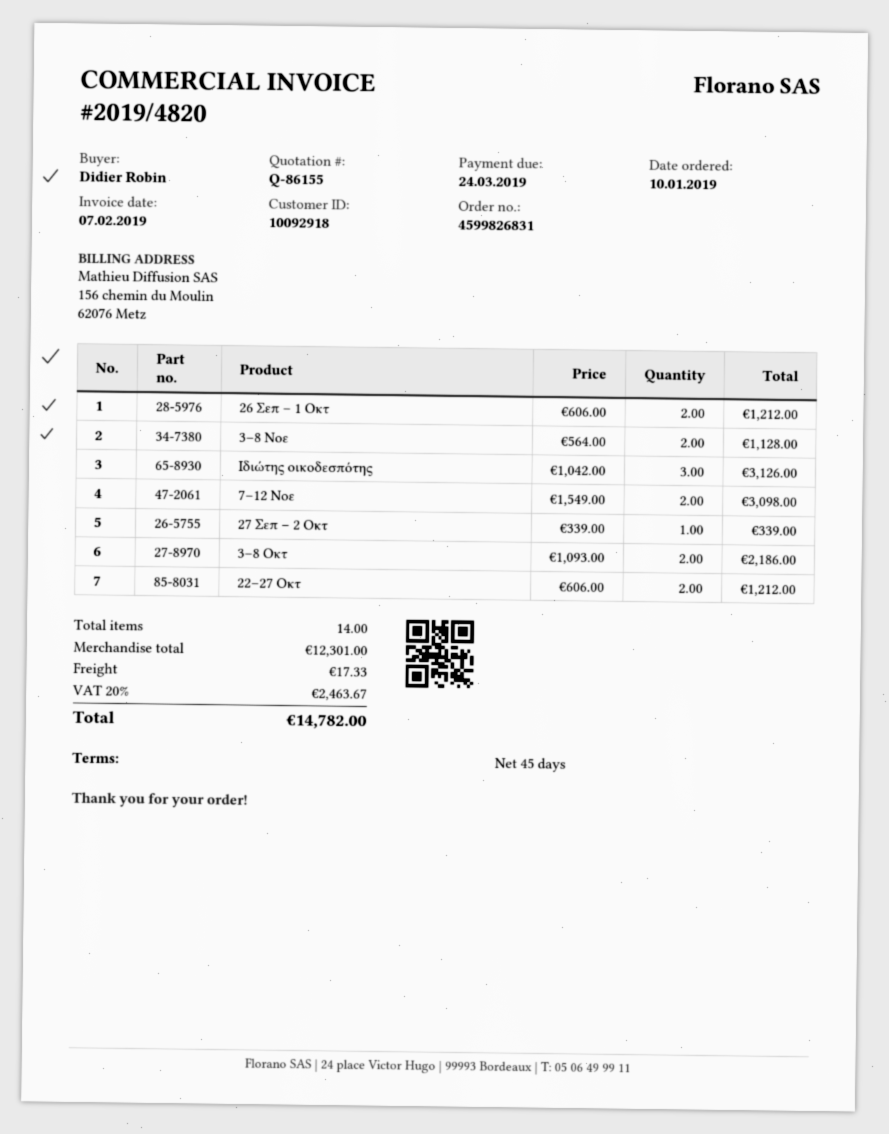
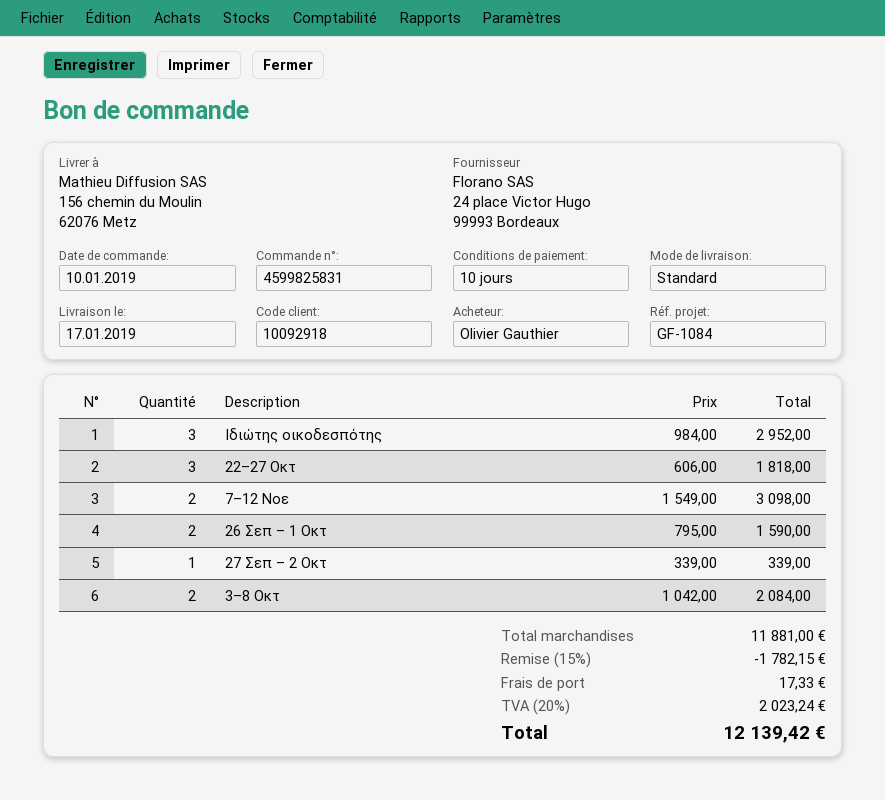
order number: 4599826831 -> 4599825831
payment terms: 45 days -> 10 days
ordered by: Didier Robin -> Olivier Gauthier
26 Σεπ – 1 Οκτ: 2 x 606.00 = 1212.00 -> 2 x 795.00 = 1590.00
3–8 Νοε: 2 x 564.00 = 1128.00 -> none
Ιδιώτης οικοδεσπότης: 3 x 1042.00 = 3126.00 -> 3 x 984.00 = 2952.00
3–8 Οκτ: 2 x 1093.00 = 2186.00 -> 2 x 1042.00 = 2084.00
22–27 Οκτ: 2 x 606.00 = 1212.00 -> 3 x 606.00 = 1818.00
subtotal: 12301.00 -> 11881.00
discount: none -> 15% = 1782.15
tax: 20% = 2463.67 -> 20% = 2023.24
total: 14782.00 -> 12139.42

